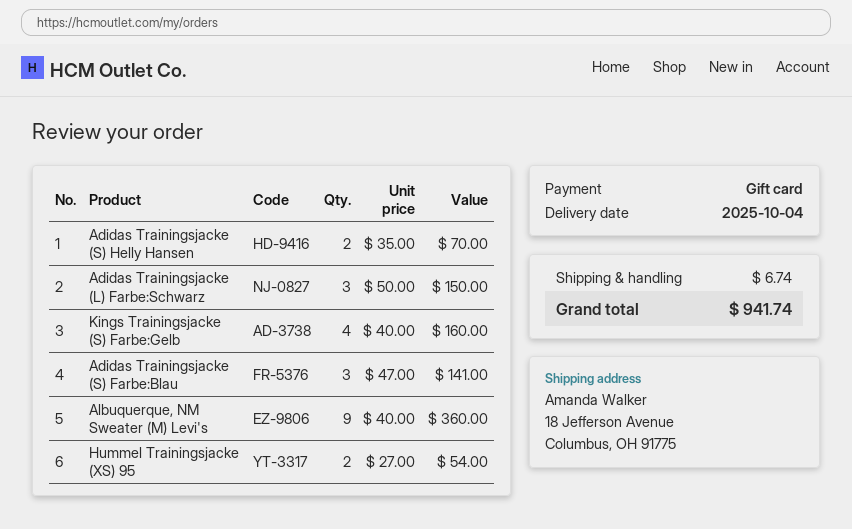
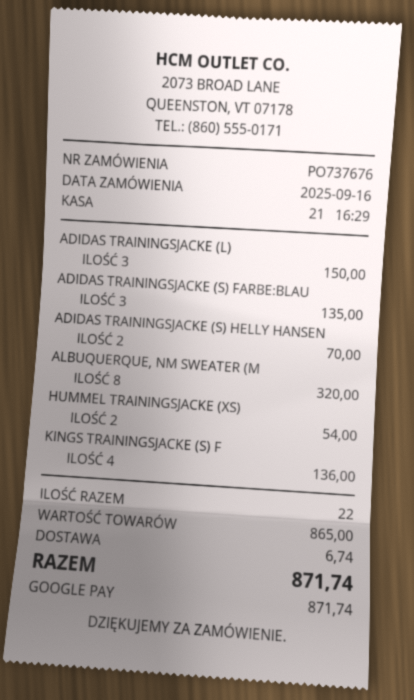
payment method: gift card -> Google Pay
Kings Trainingsjacke (S) Farbe:Gelb: 4 for 160.00 -> 4 for 136.00
Adidas Trainingsjacke (S) Farbe:Blau: 3 for 141.00 -> 3 for 135.00
Albuquerque, NM Sweater (M) Levi's: 9 for 360.00 -> 8 for 320.00
total: 941.74 -> 871.74

